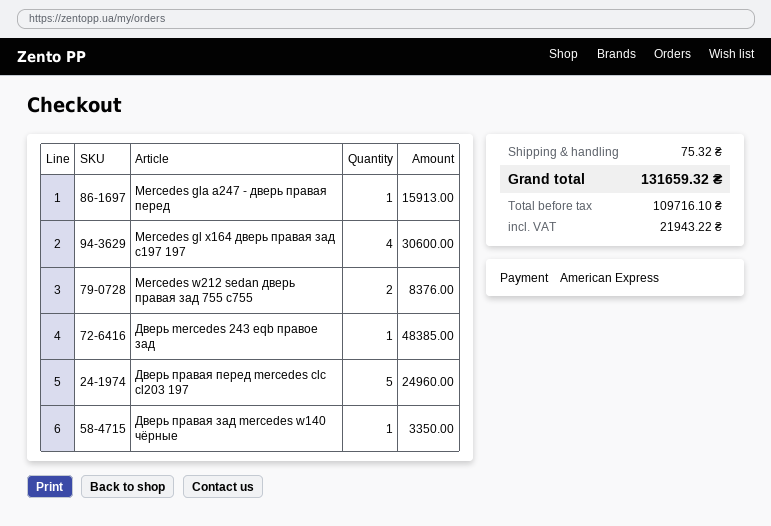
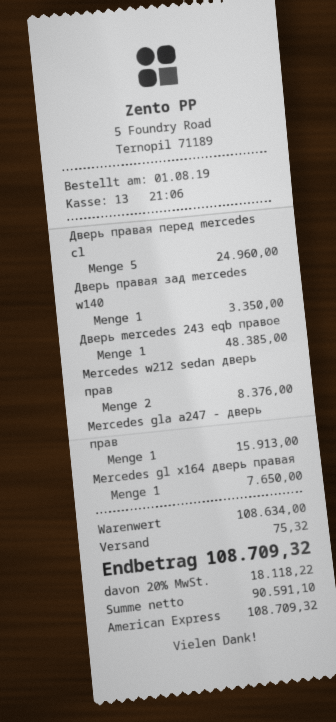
Mercedes gl x164 дверь правая зад c197 197: 4 for 30600.00 -> 1 for 7650.00
net: 109716.10 -> 90591.10
tax: 21943.22 -> 18118.22
total: 131659.32 -> 108709.32

